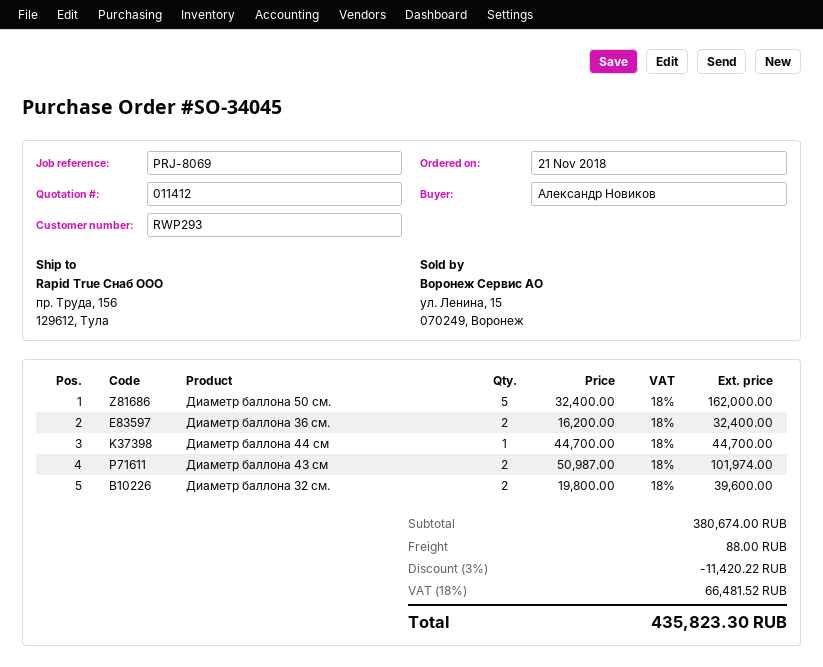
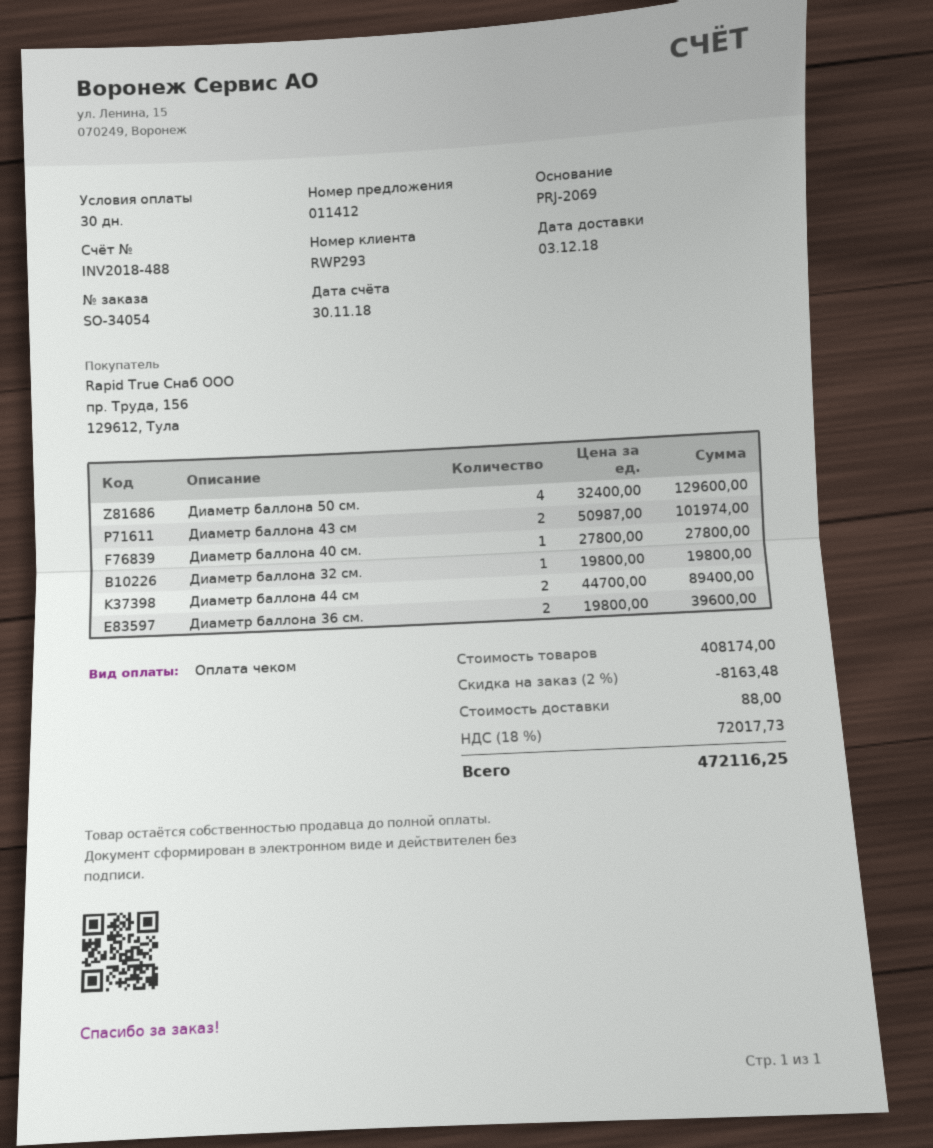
order number: SO-34045 -> SO-34054
reference: PRJ-8069 -> PRJ-2069
Диаметр баллона 50 см.: 5 x 32400.00 = 162000.00 -> 4 x 32400.00 = 129600.00
Диаметр баллона 36 см.: 2 x 16200.00 = 32400.00 -> 2 x 19800.00 = 39600.00
Диаметр баллона 44 см: 1 x 44700.00 = 44700.00 -> 2 x 44700.00 = 89400.00
Диаметр баллона 32 см.: 2 x 19800.00 = 39600.00 -> 1 x 19800.00 = 19800.00
Диаметр баллона 40 см.: none -> 1 x 27800.00 = 27800.00
subtotal: 380674.00 -> 408174.00
discount: 3% = 11420.22 -> 2% = 8163.48
tax: 18% = 66481.52 -> 18% = 72017.73
total: 435823.30 -> 472116.25

